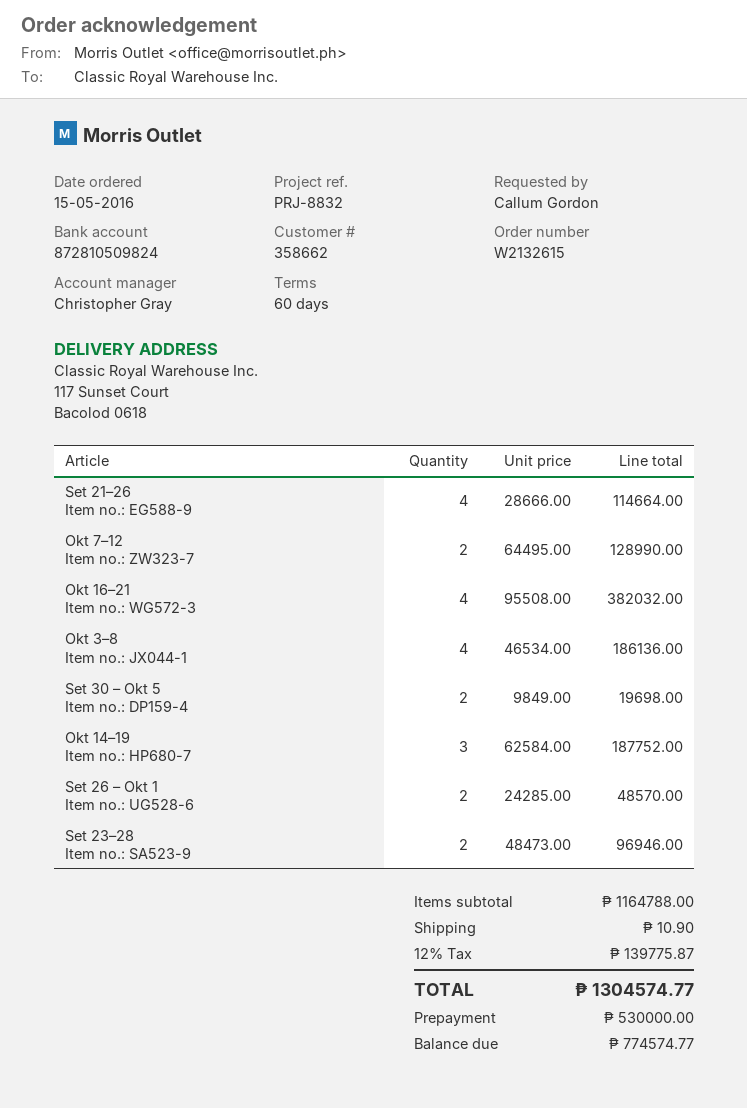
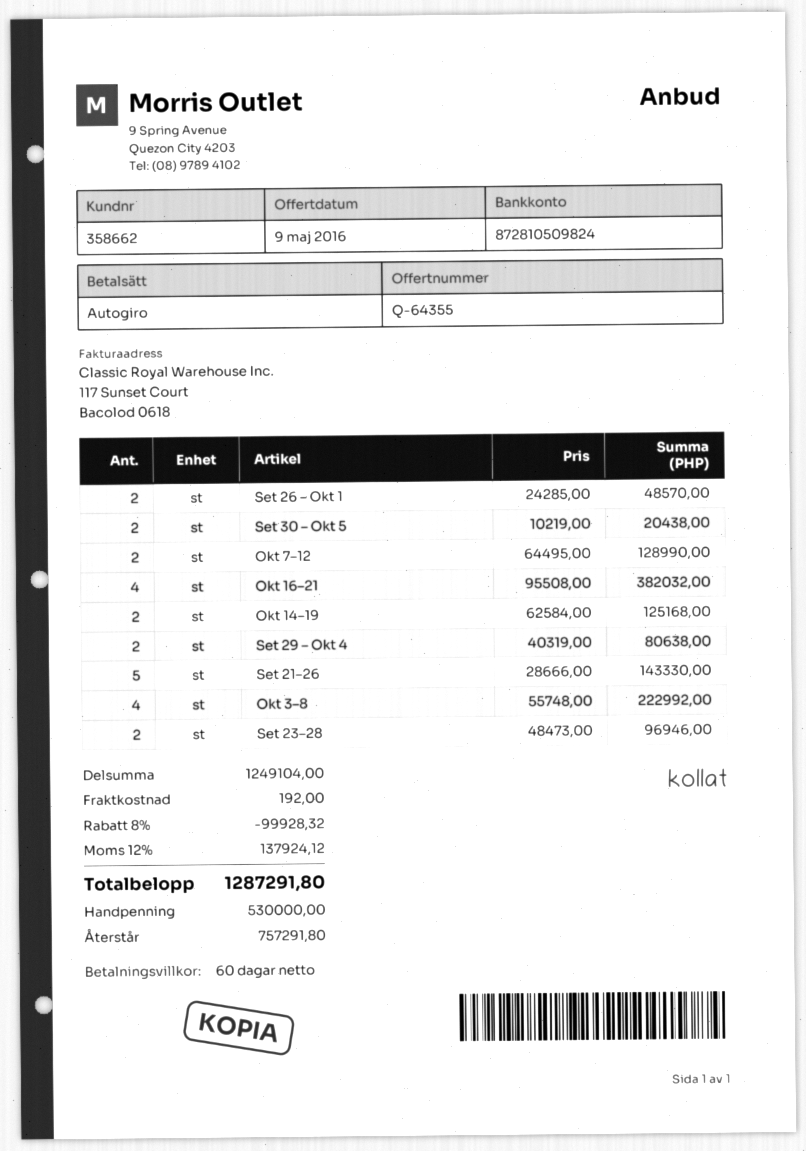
Set 21–26: 4 x 28666.00 = 114664.00 -> 5 x 28666.00 = 143330.00
Okt 3–8: 4 x 46534.00 = 186136.00 -> 4 x 55748.00 = 222992.00
Set 30 – Okt 5: 2 x 9849.00 = 19698.00 -> 2 x 10219.00 = 20438.00
Okt 14–19: 3 x 62584.00 = 187752.00 -> 2 x 62584.00 = 125168.00
Set 29 – Okt 4: none -> 2 x 40319.00 = 80638.00
subtotal: 1164788.00 -> 1249104.00
discount: none -> 8% = 99928.32
shipping: 10.90 -> 192.00
tax: 12% = 139775.87 -> 12% = 137924.12
total: 1304574.77 -> 1287291.80
balance: 774574.77 -> 757291.80

